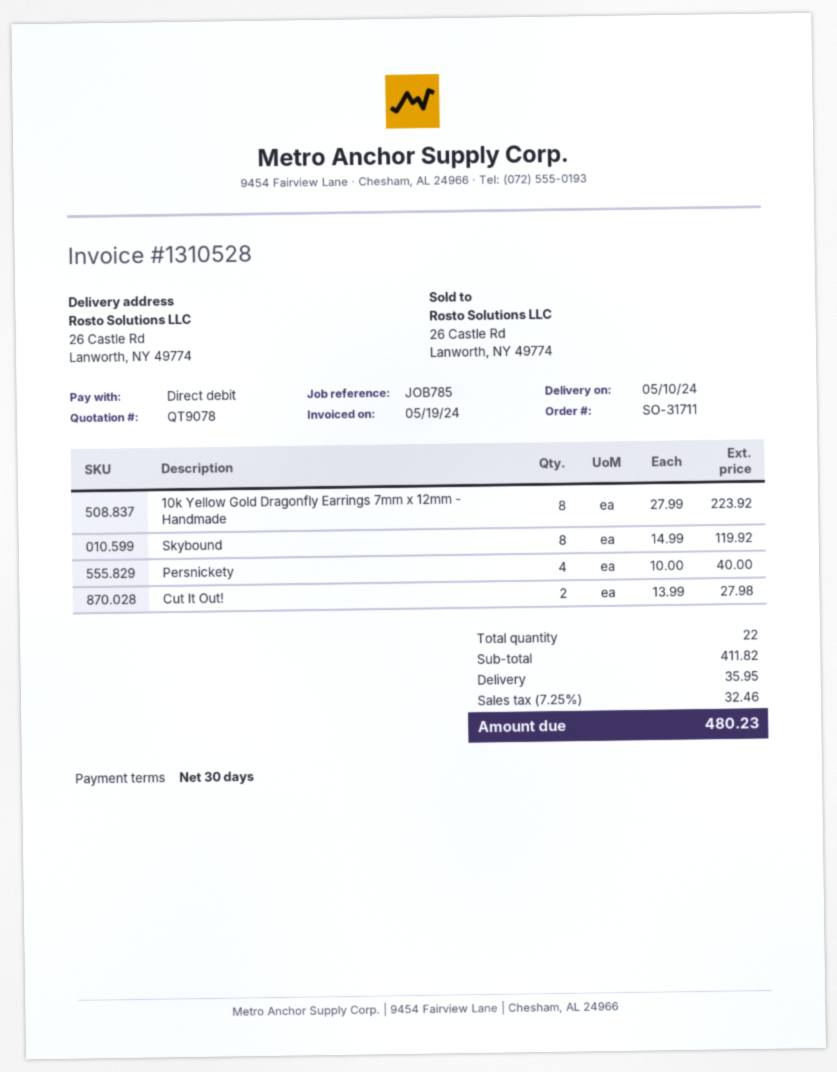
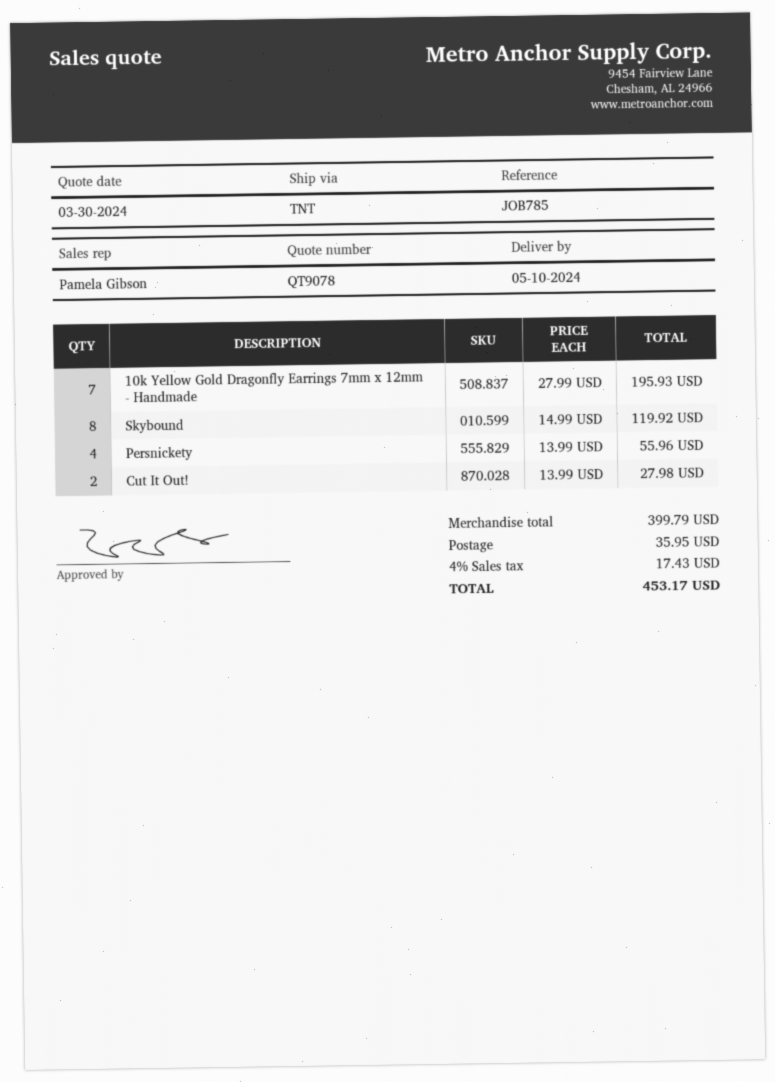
10k Yellow Gold Dragonfly Earrings 7mm x 12mm - Handmade: 8 x 27.99 = 223.92 -> 7 x 27.99 = 195.93
Persnickety: 4 x 10.00 = 40.00 -> 4 x 13.99 = 55.96
subtotal: 411.82 -> 399.79
tax: 7.25% = 32.46 -> 4% = 17.43
total: 480.23 -> 453.17

